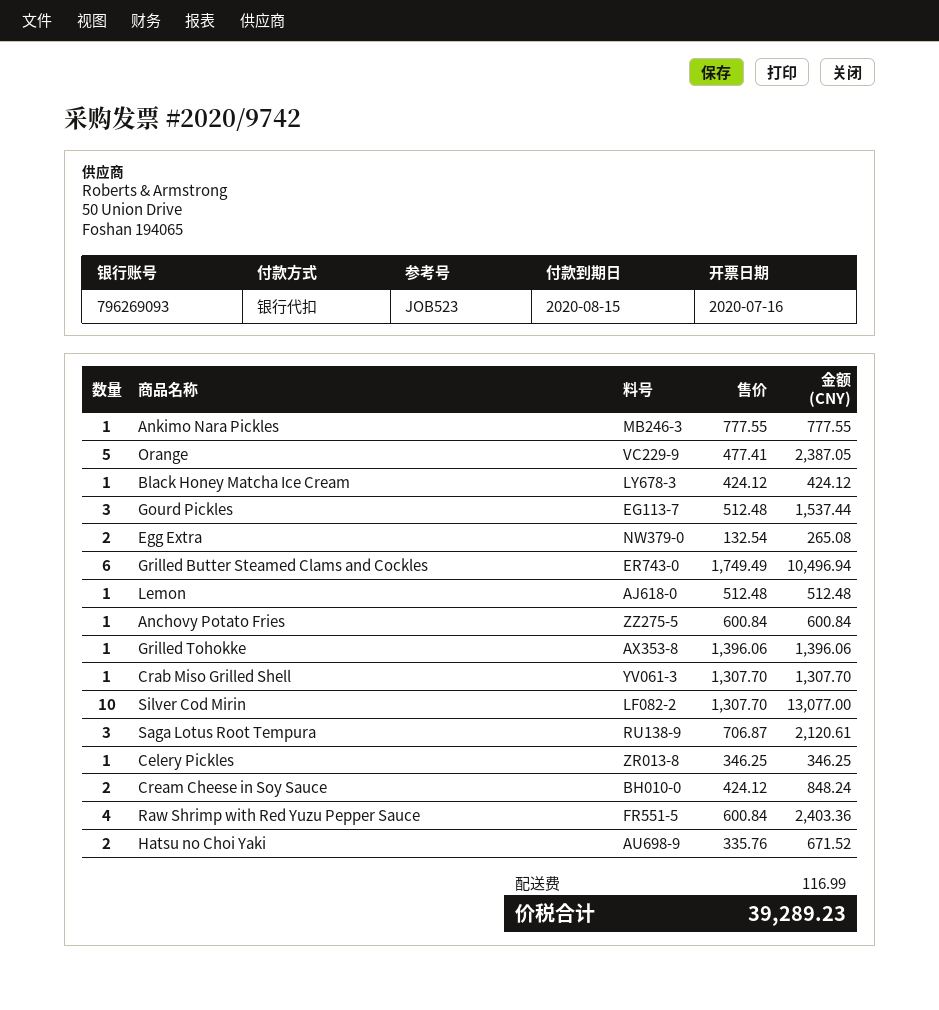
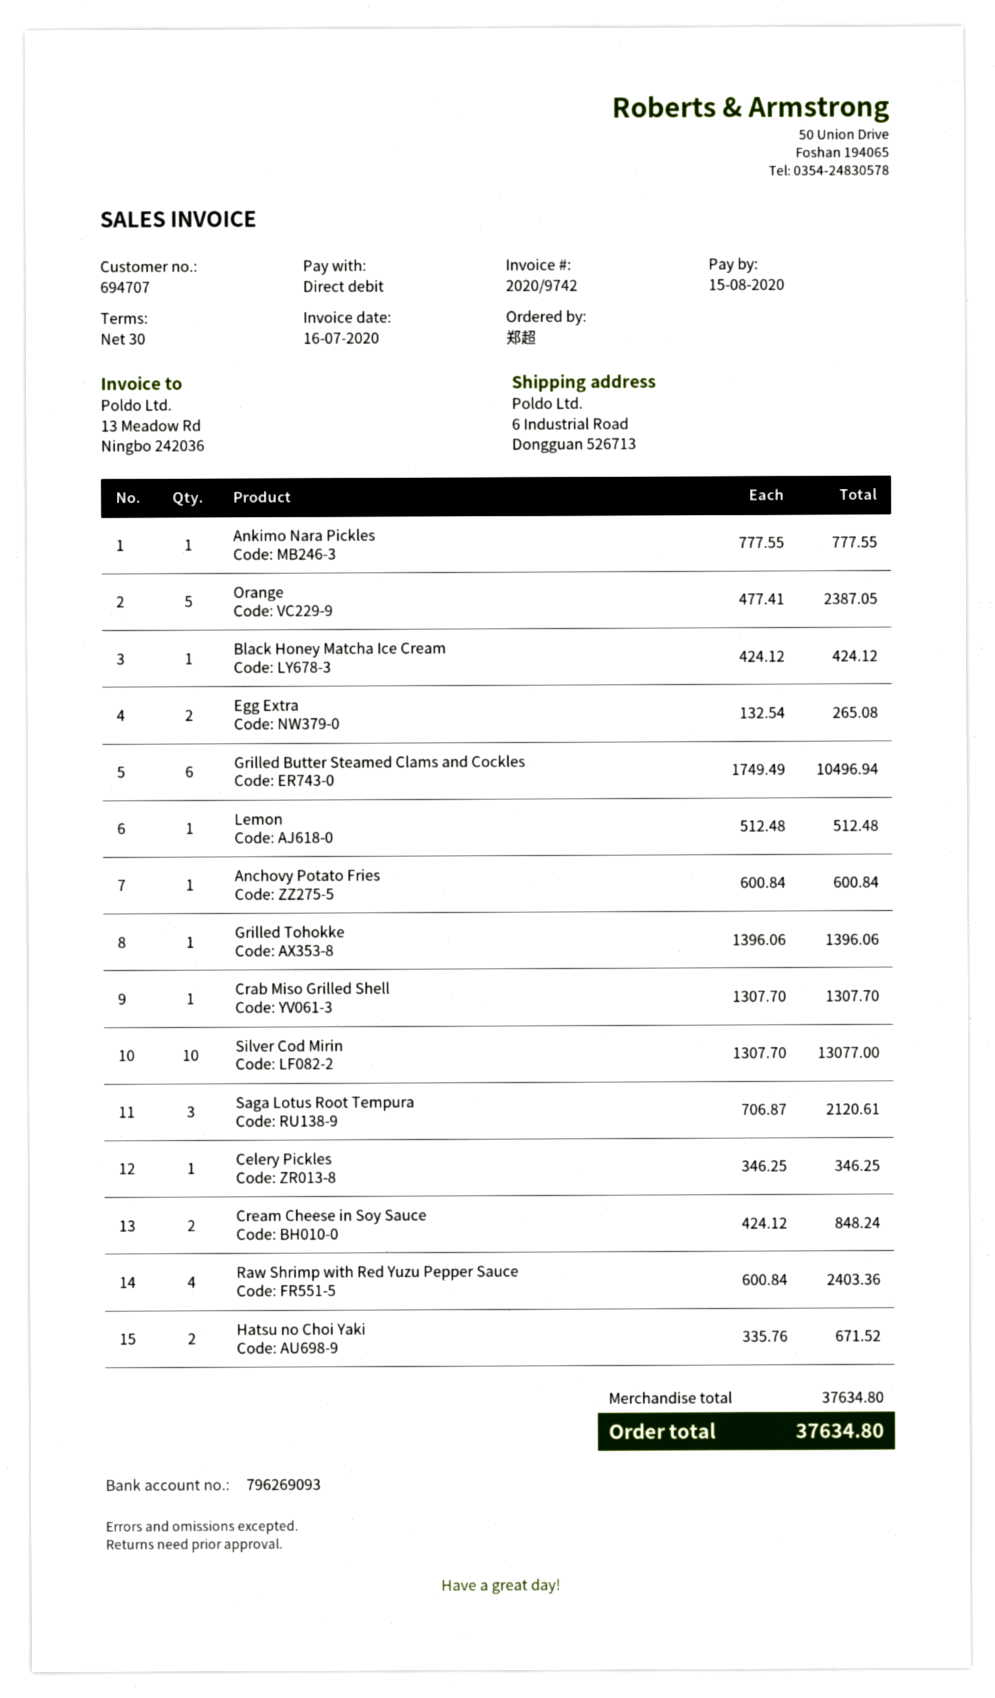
Gourd Pickles: 3 x 512.48 = 1537.44 -> none
shipping: 116.99 -> none
total: 39289.23 -> 37634.80

